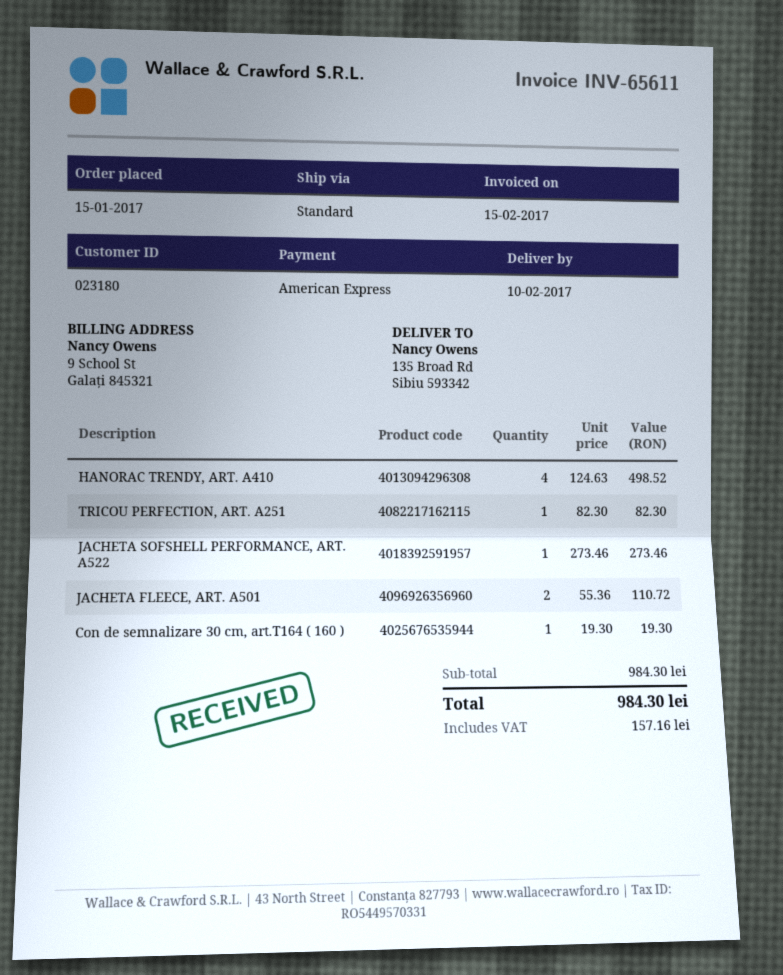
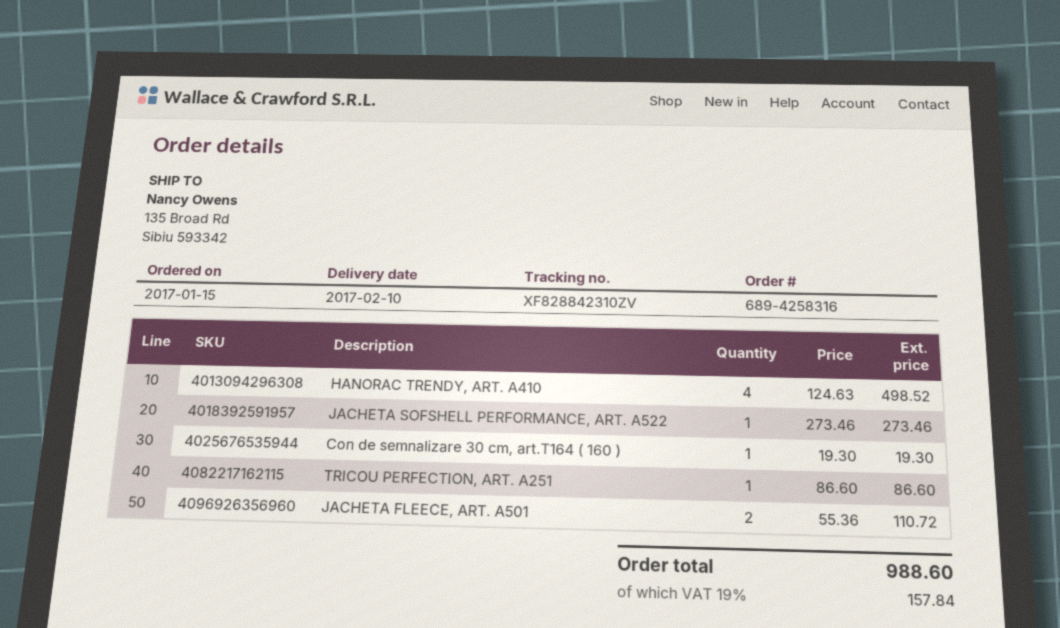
TRICOU PERFECTION, ART. A251: 1 x 82.30 = 82.30 -> 1 x 86.60 = 86.60
tax: 157.16 -> 157.84
total: 984.30 -> 988.60

